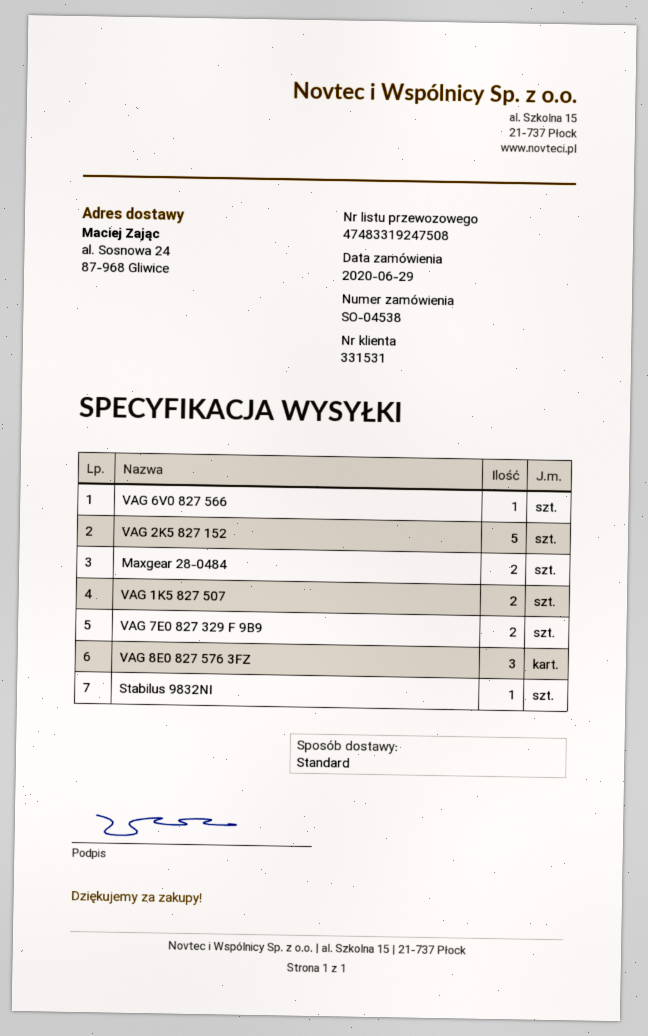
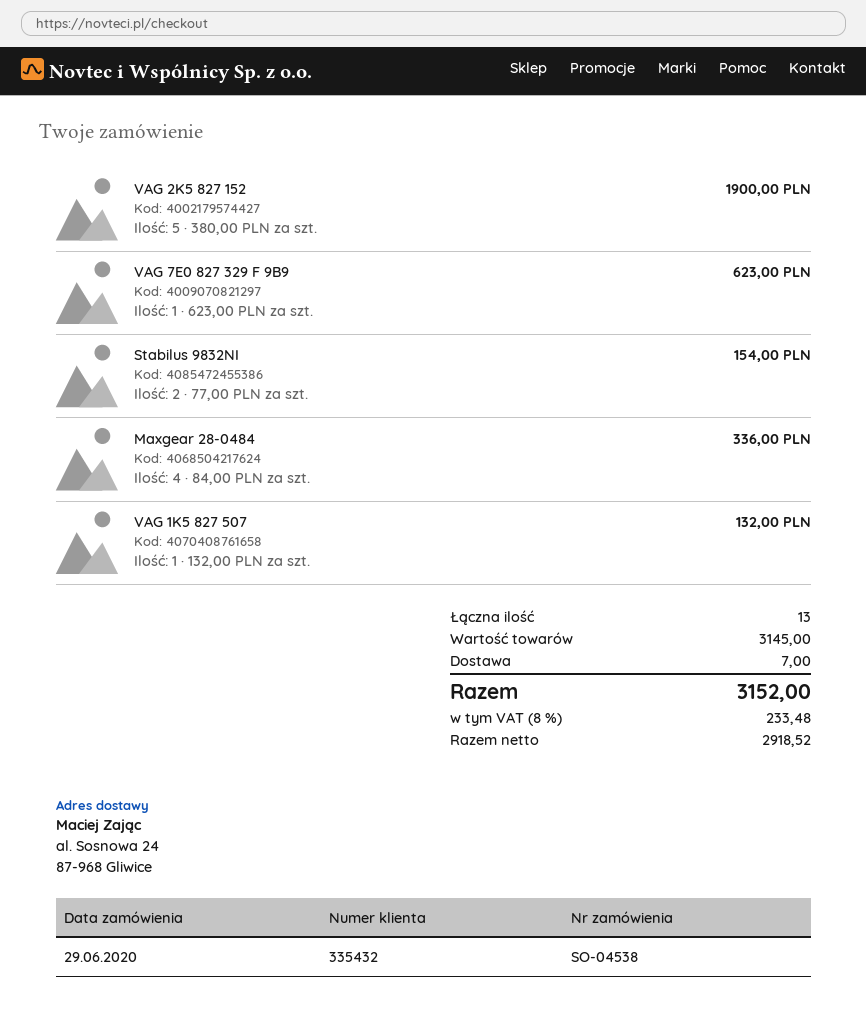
customer number: 331531 -> 335432
VAG 6V0 827 566: 1 -> none
Maxgear 28-0484: 2 -> 4
VAG 1K5 827 507: 2 -> 1
VAG 7E0 827 329 F 9B9: 2 -> 1
VAG 8E0 827 576 3FZ: 3 -> none
Stabilus 9832NI: 1 -> 2

